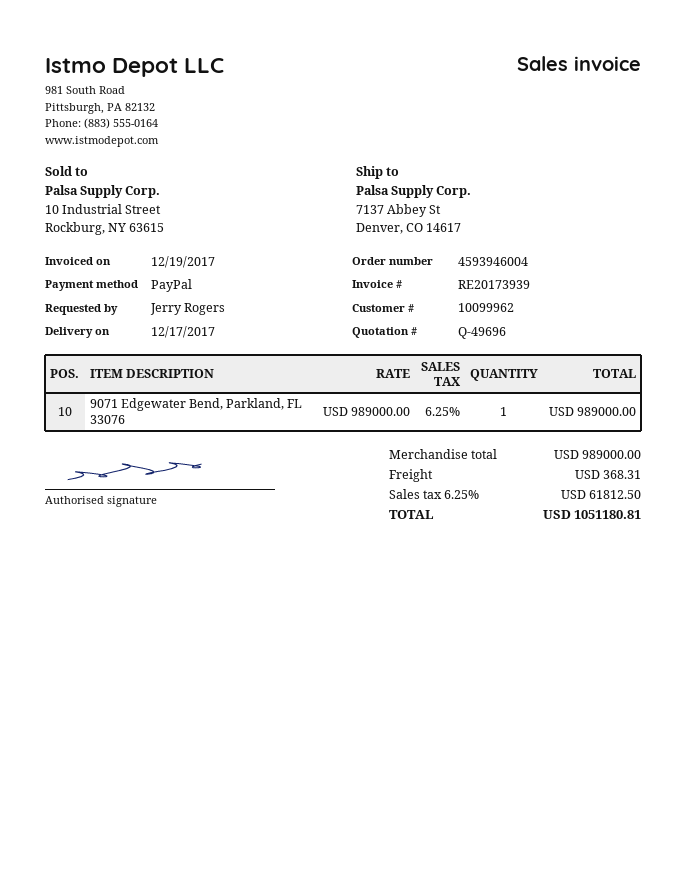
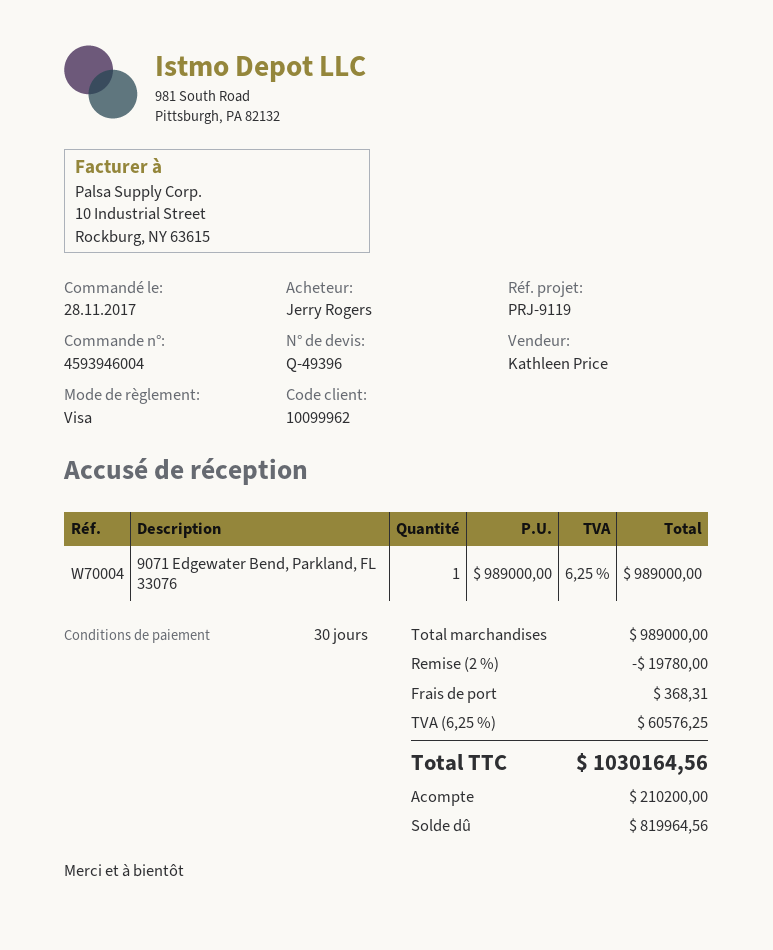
quote number: Q-49696 -> Q-49396
payment method: PayPal -> Visa
discount: none -> 2% = 19780.00
tax: 6.25% = 61812.50 -> 6.25% = 60576.25
total: 1051180.81 -> 1030164.56

